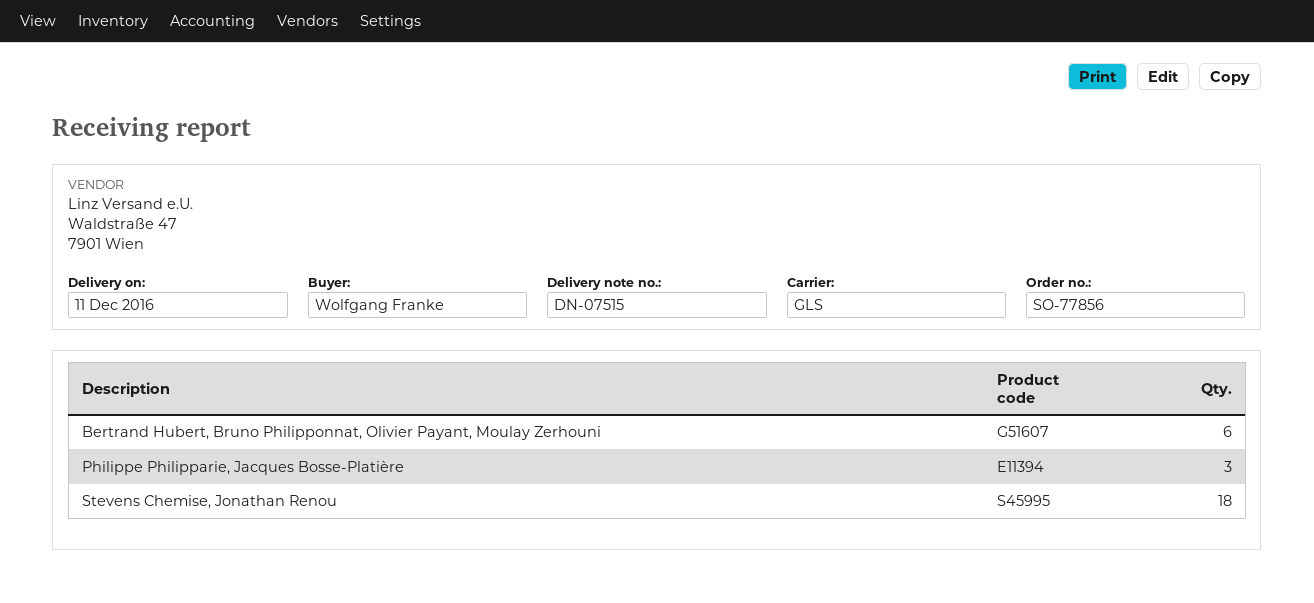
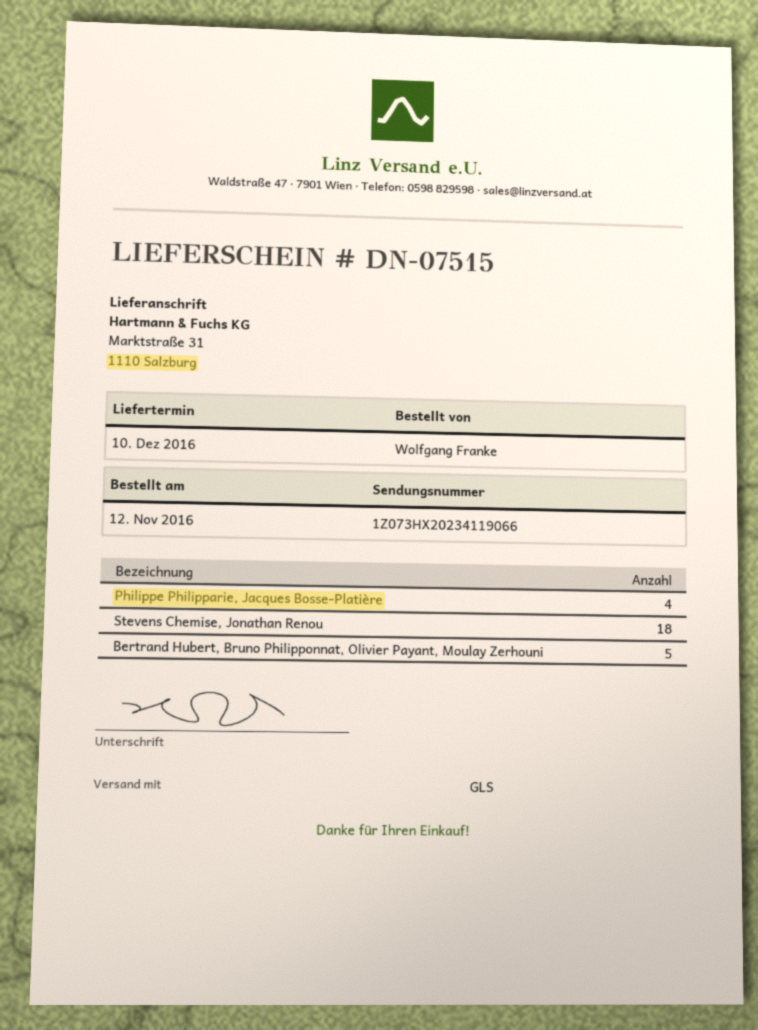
delivery date: 2016-12-11 -> 2016-12-10
Bertrand Hubert, Bruno Philipponnat, Olivier Payant, Moulay Zerhouni: 6 -> 5
Philippe Philipparie, Jacques Bosse-Platière: 3 -> 4

